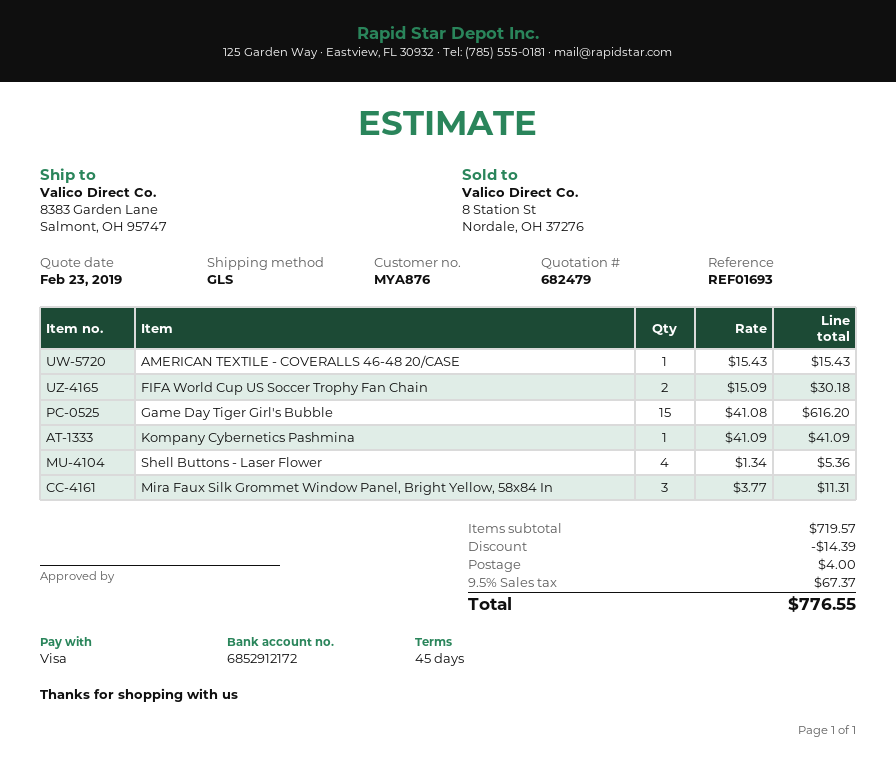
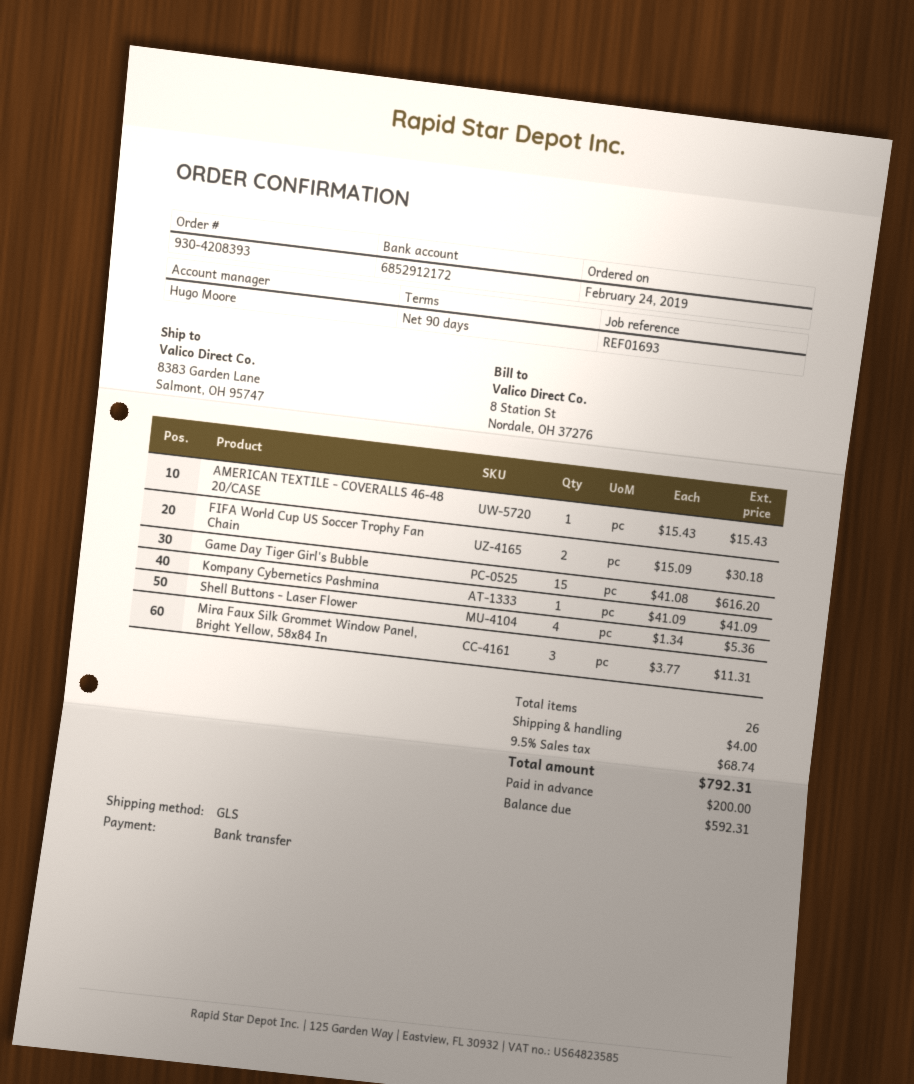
payment terms: 45 days -> 90 days
payment method: Visa -> bank transfer
discount: 14.39 -> none
tax: 9.5% = 67.37 -> 9.5% = 68.74
total: 776.55 -> 792.31

